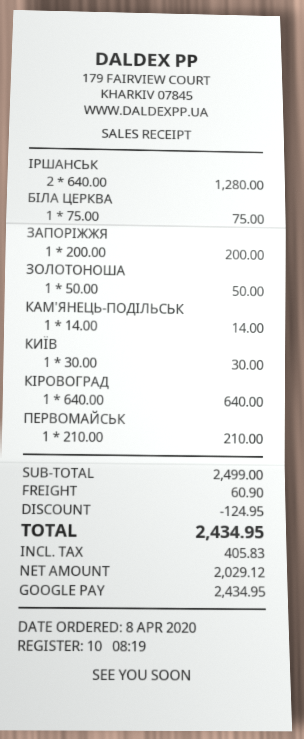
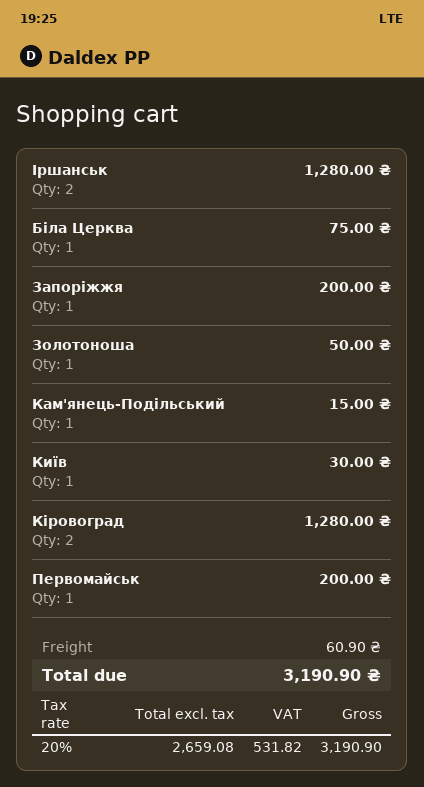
КАМ'ЯНЕЦЬ-ПОДІЛЬСЬК: 1 for 14.00 -> 1 for 15.00
КІРОВОГРАД: 1 for 640.00 -> 2 for 1280.00
ПЕРВОМАЙСЬК: 1 for 210.00 -> 1 for 200.00
discount: 124.95 -> none
net: 2029.12 -> 2659.08
tax: 405.83 -> 531.82
total: 2434.95 -> 3190.90

